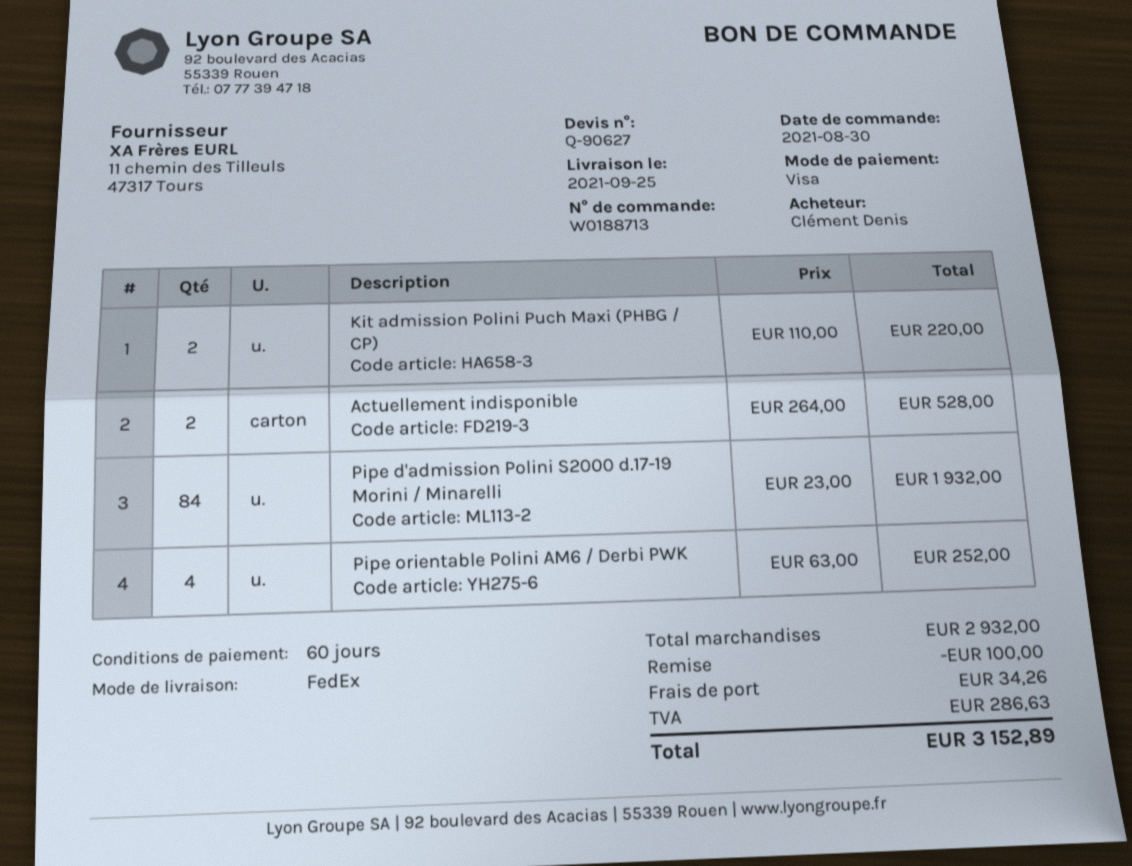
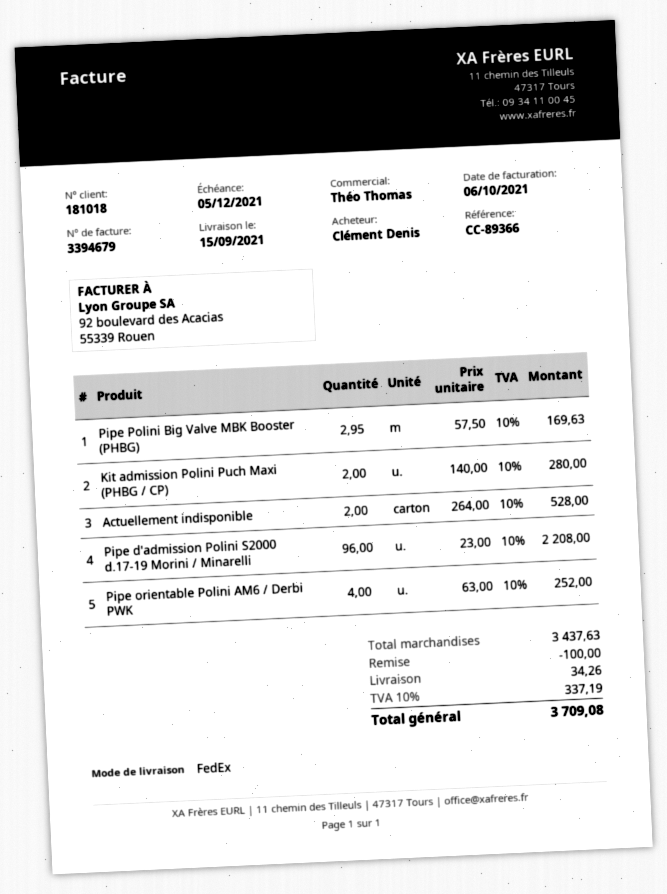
delivery date: 2021-09-25 -> 2021-09-15
Kit admission Polini Puch Maxi (PHBG / CP): 2 x 110.00 = 220.00 -> 2 x 140.00 = 280.00
Pipe d'admission Polini S2000 d.17-19 Morini / Minarelli: 84 x 23.00 = 1932.00 -> 96 x 23.00 = 2208.00
Pipe Polini Big Valve MBK Booster (PHBG): none -> 2.95 x 57.50 = 169.63
subtotal: 2932.00 -> 3437.63
tax: 286.63 -> 337.19
total: 3152.89 -> 3709.08

